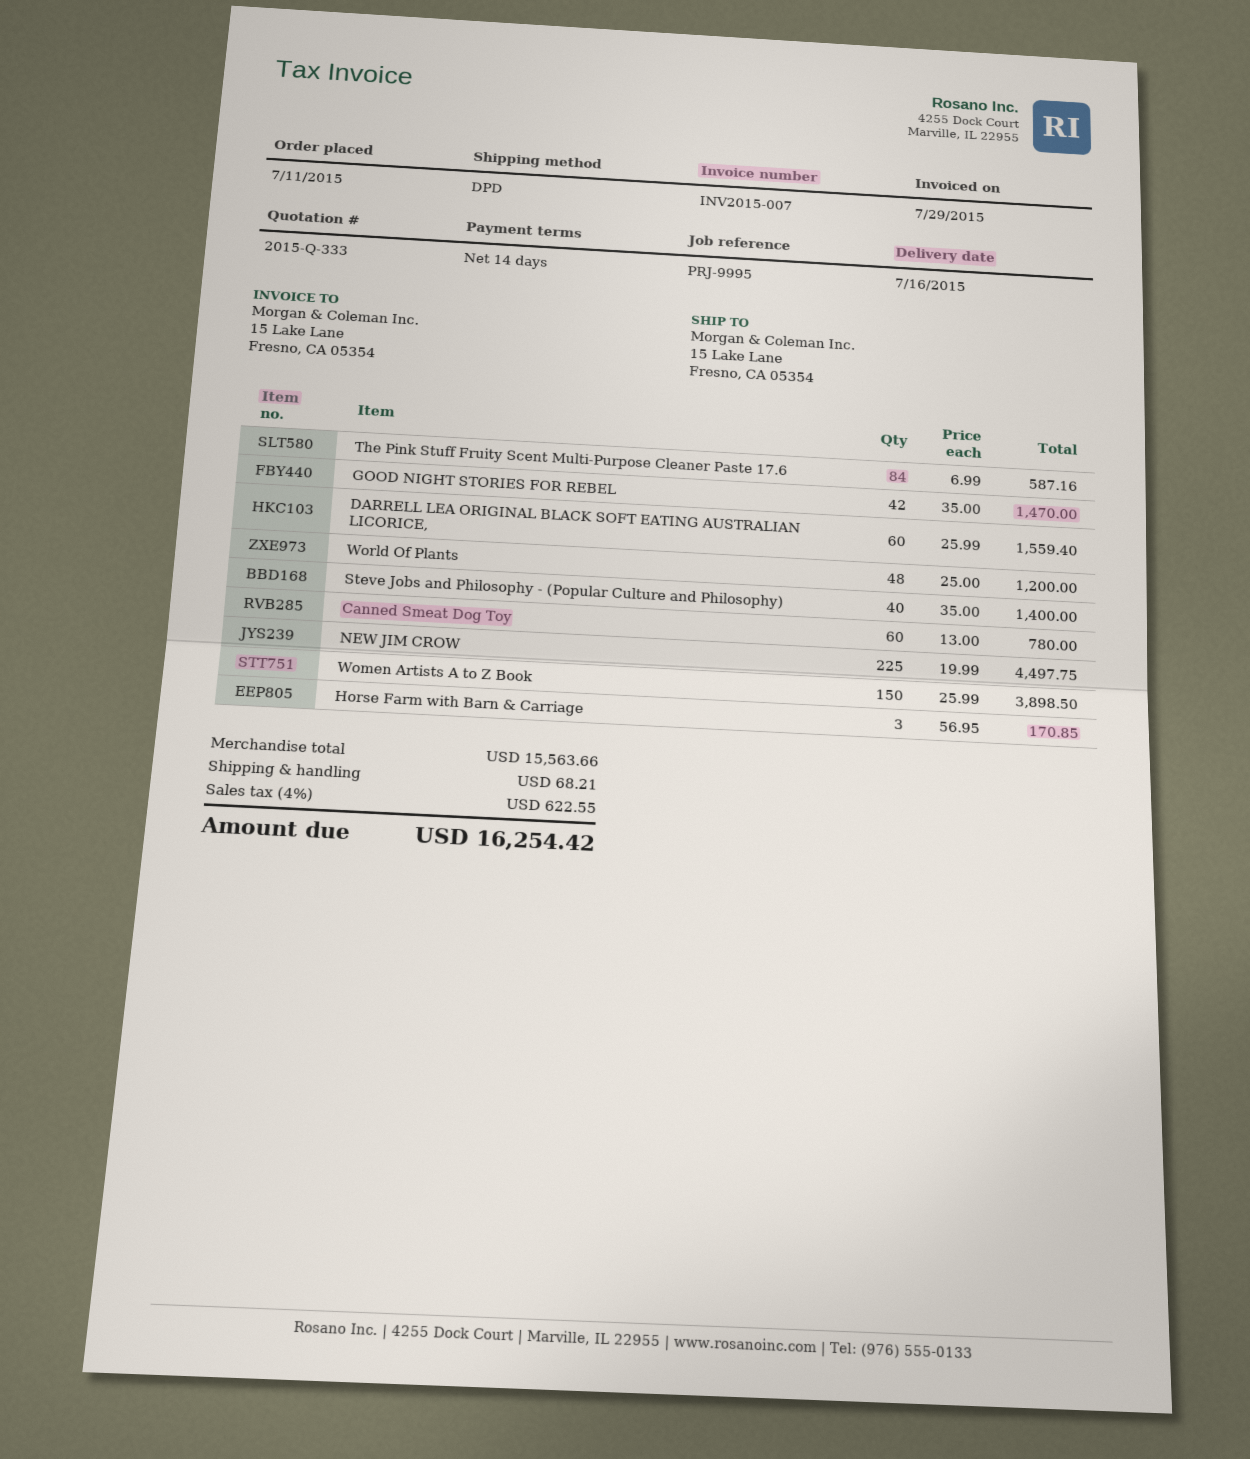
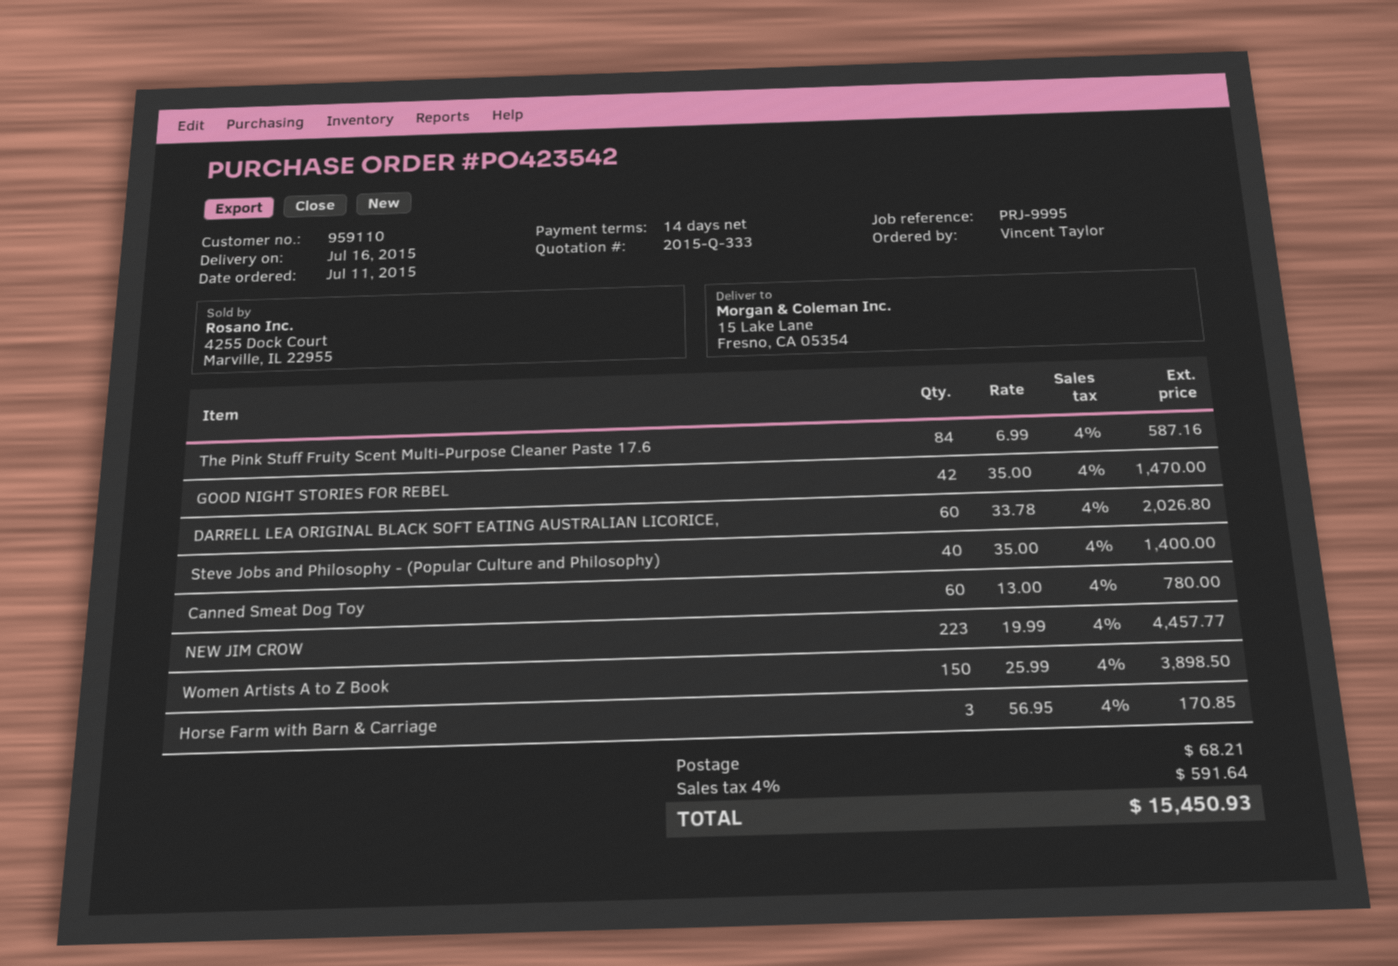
DARRELL LEA ORIGINAL BLACK SOFT EATING AUSTRALIAN LICORICE,: 60 x 25.99 = 1559.40 -> 60 x 33.78 = 2026.80
World Of Plants: 48 x 25.00 = 1200.00 -> none
NEW JIM CROW: 225 x 19.99 = 4497.75 -> 223 x 19.99 = 4457.77
tax: 4% = 622.55 -> 4% = 591.64
total: 16254.42 -> 15450.93

